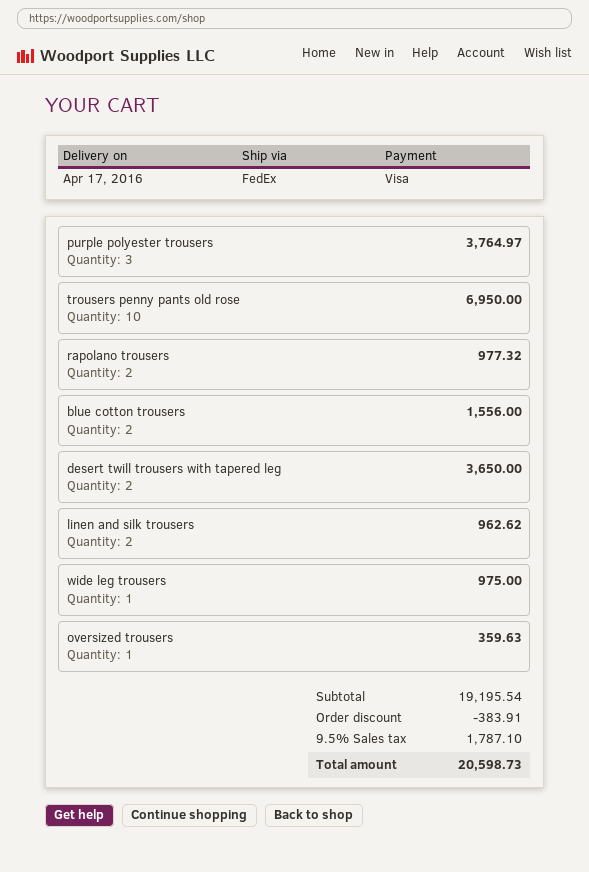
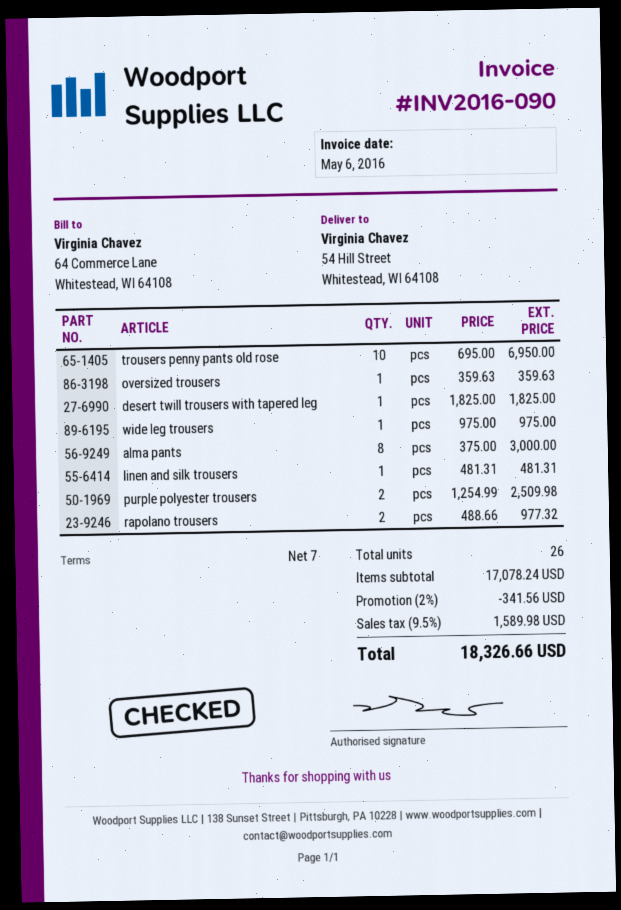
purple polyester trousers: 3 for 3764.97 -> 2 for 2509.98
blue cotton trousers: 2 for 1556.00 -> none
desert twill trousers with tapered leg: 2 for 3650.00 -> 1 for 1825.00
linen and silk trousers: 2 for 962.62 -> 1 for 481.31
alma pants: none -> 8 for 3000.00
subtotal: 19195.54 -> 17078.24
discount: 383.91 -> 341.56
tax: 9.5% = 1787.10 -> 9.5% = 1589.98
total: 20598.73 -> 18326.66

